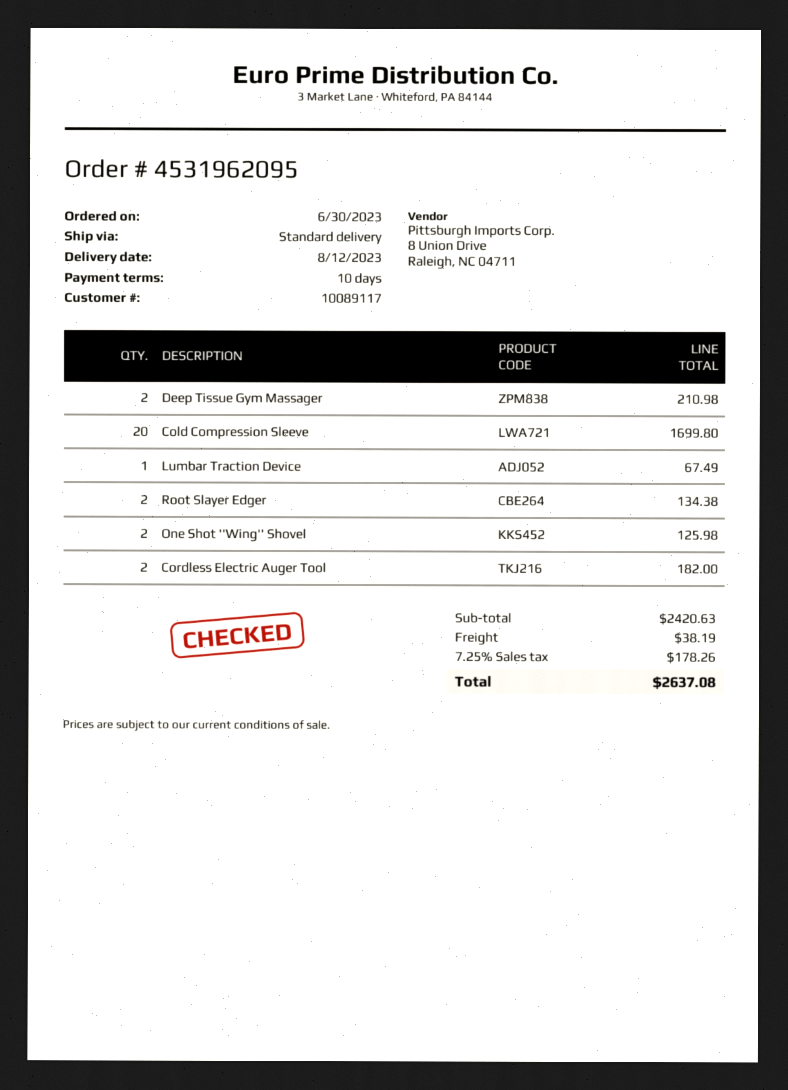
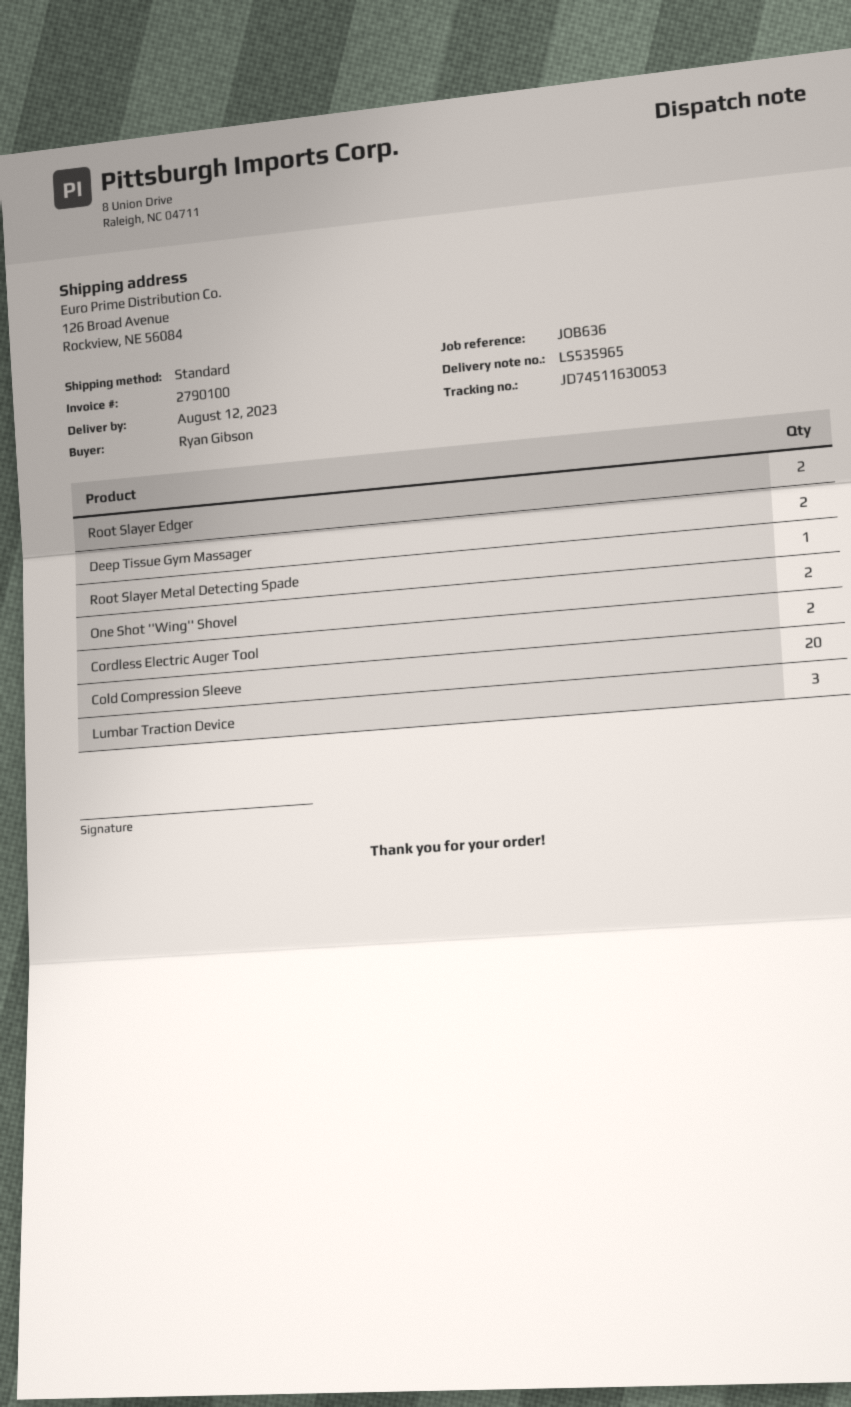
Lumbar Traction Device: 1 -> 3
Root Slayer Metal Detecting Spade: none -> 1

